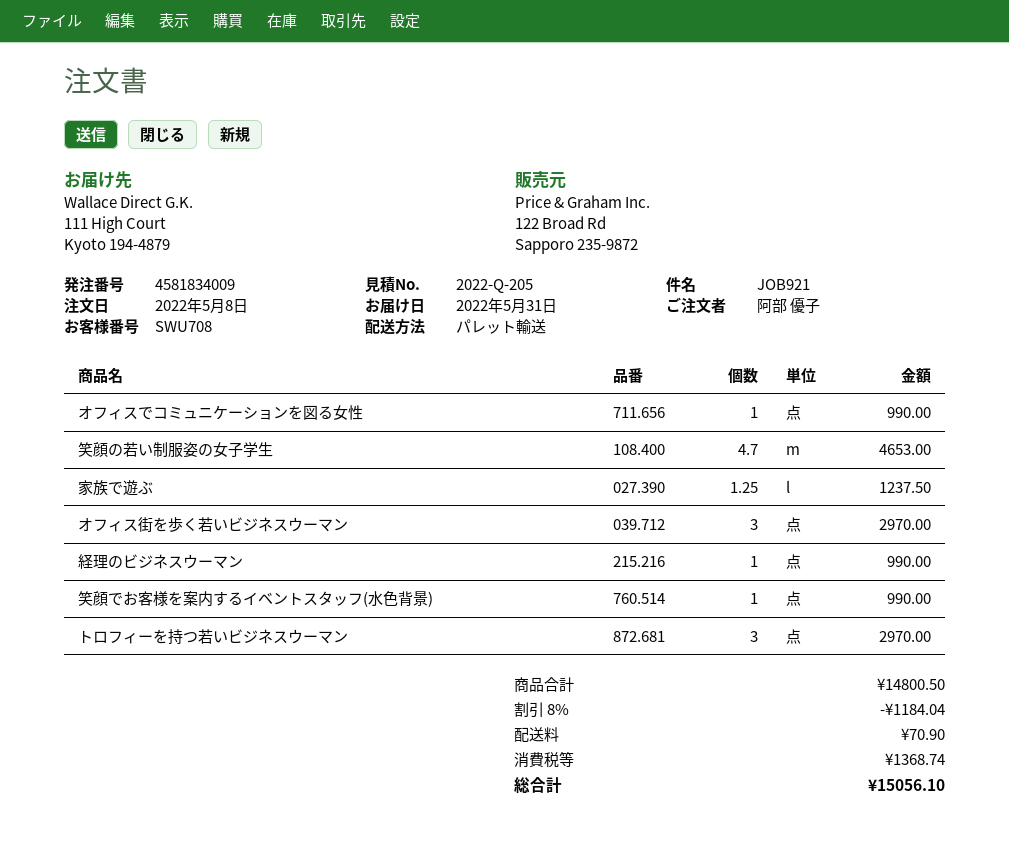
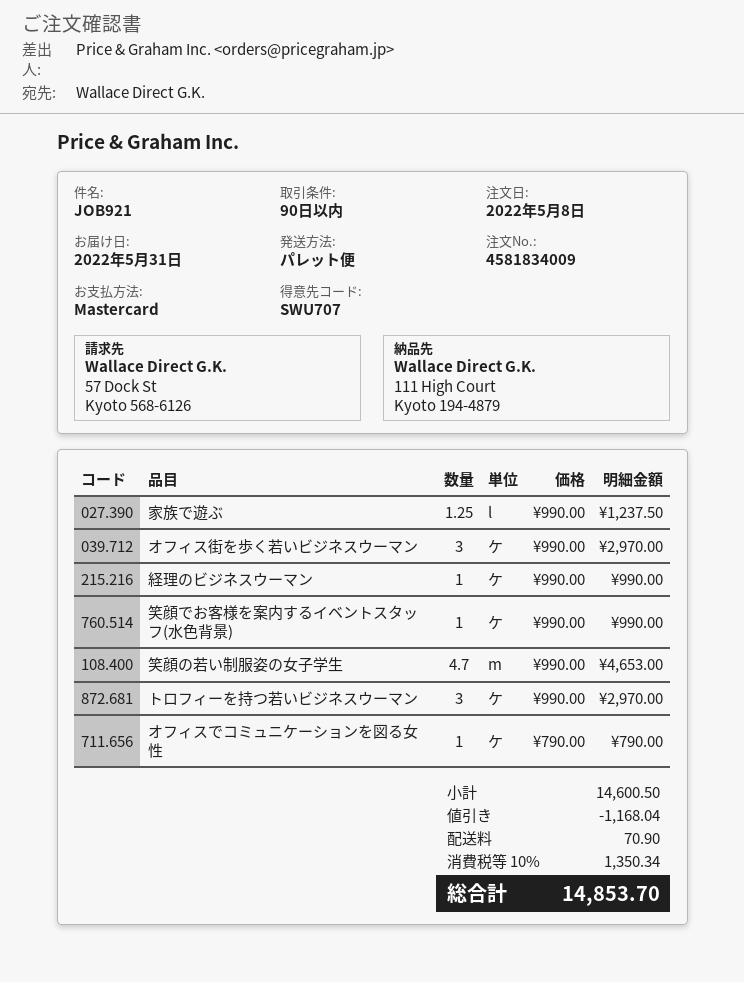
customer number: SWU708 -> SWU707
オフィスでコミュニケーションを図る女性: 1 for 990.00 -> 1 for 790.00
subtotal: 14800.50 -> 14600.50
discount: 1184.04 -> 1168.04
tax: 1368.74 -> 1350.34
total: 15056.10 -> 14853.70

